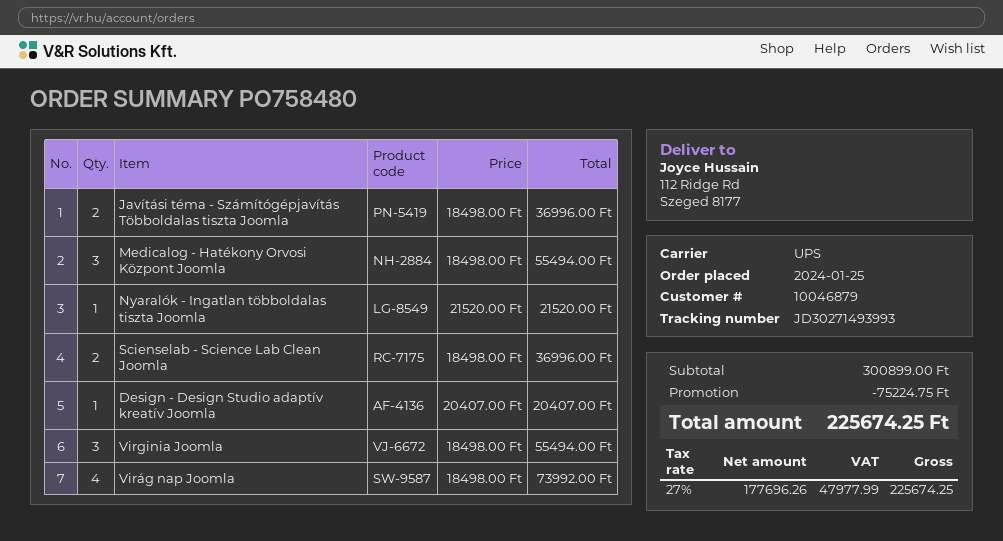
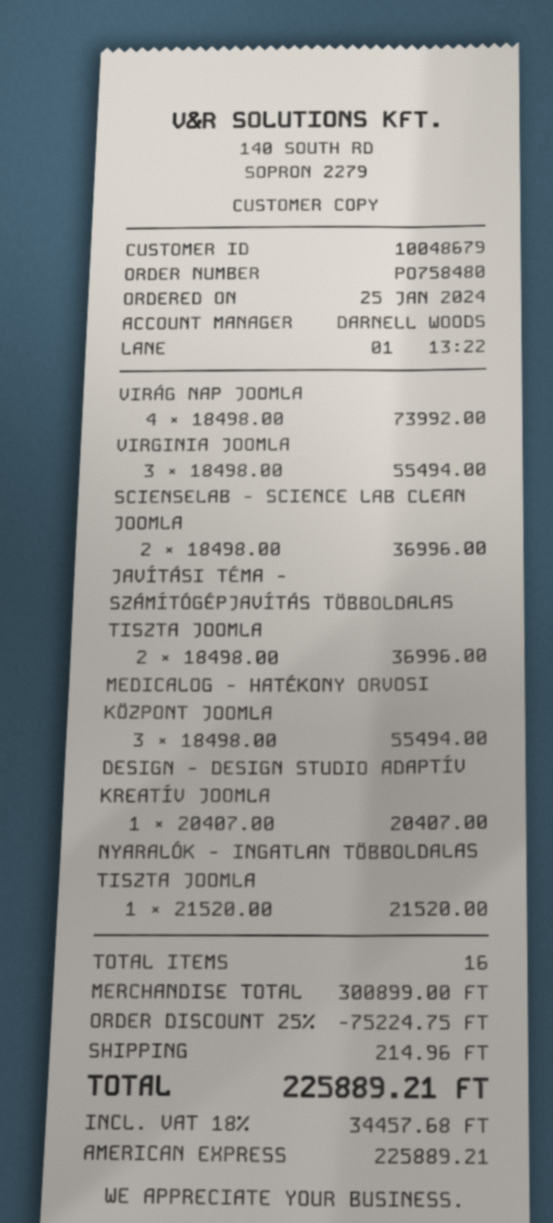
customer number: 10046879 -> 10048679
shipping: none -> 214.96
tax: 27% = 47977.99 -> 18% = 34457.68
total: 225674.25 -> 225889.21

